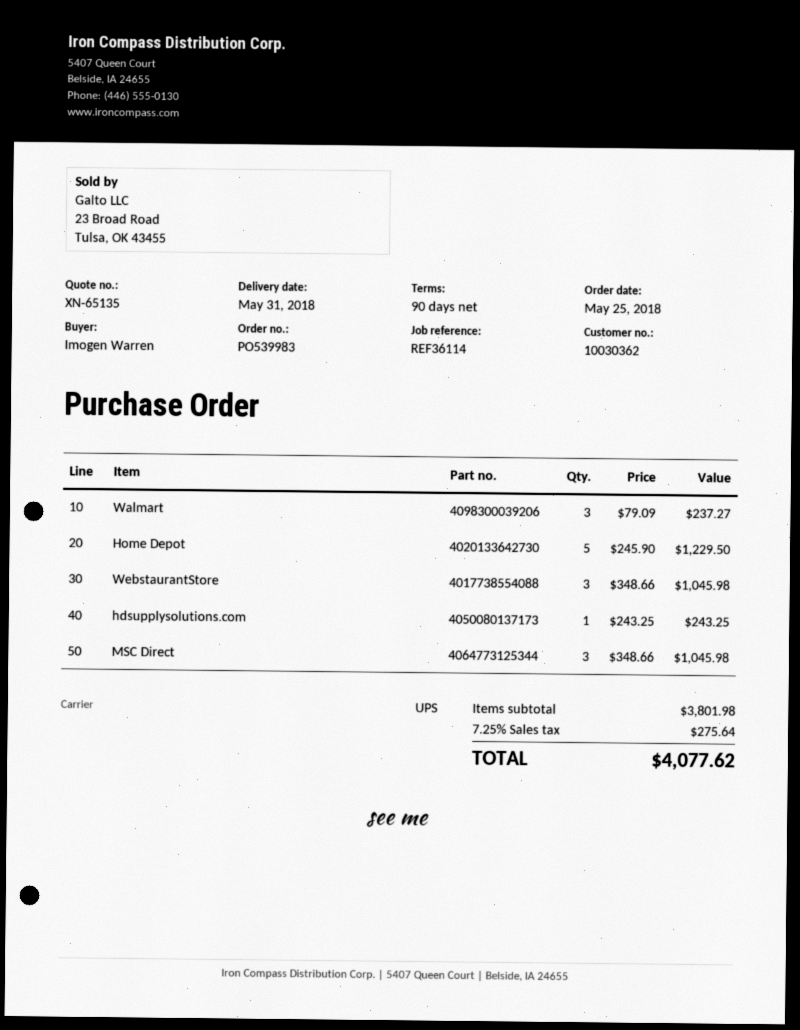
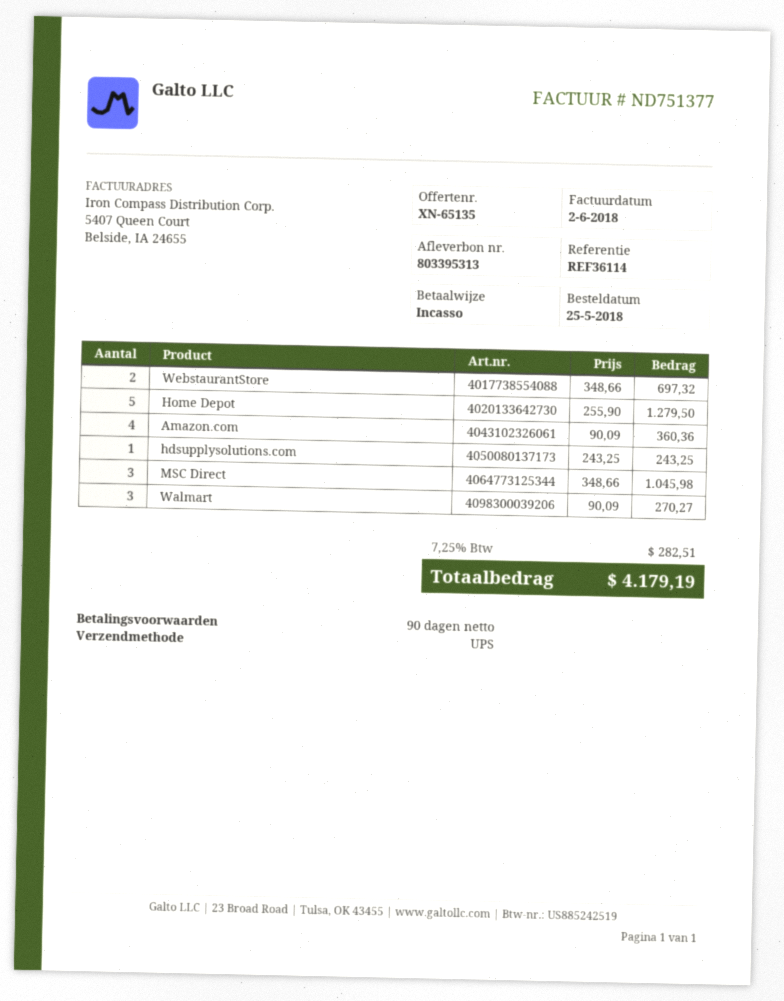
Walmart: 3 x 79.09 = 237.27 -> 3 x 90.09 = 270.27
Home Depot: 5 x 245.90 = 1229.50 -> 5 x 255.90 = 1279.50
WebstaurantStore: 3 x 348.66 = 1045.98 -> 2 x 348.66 = 697.32
Amazon.com: none -> 4 x 90.09 = 360.36
tax: 7.25% = 275.64 -> 7.25% = 282.51
total: 4077.62 -> 4179.19

